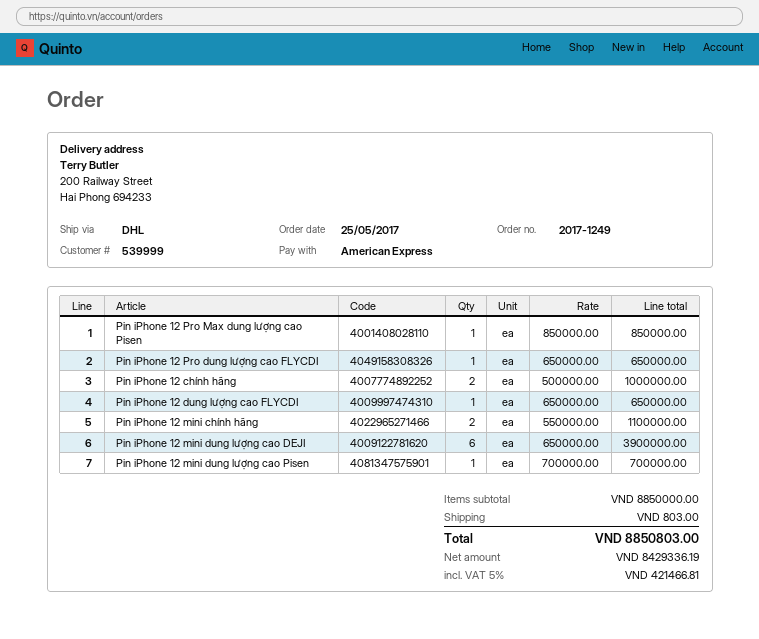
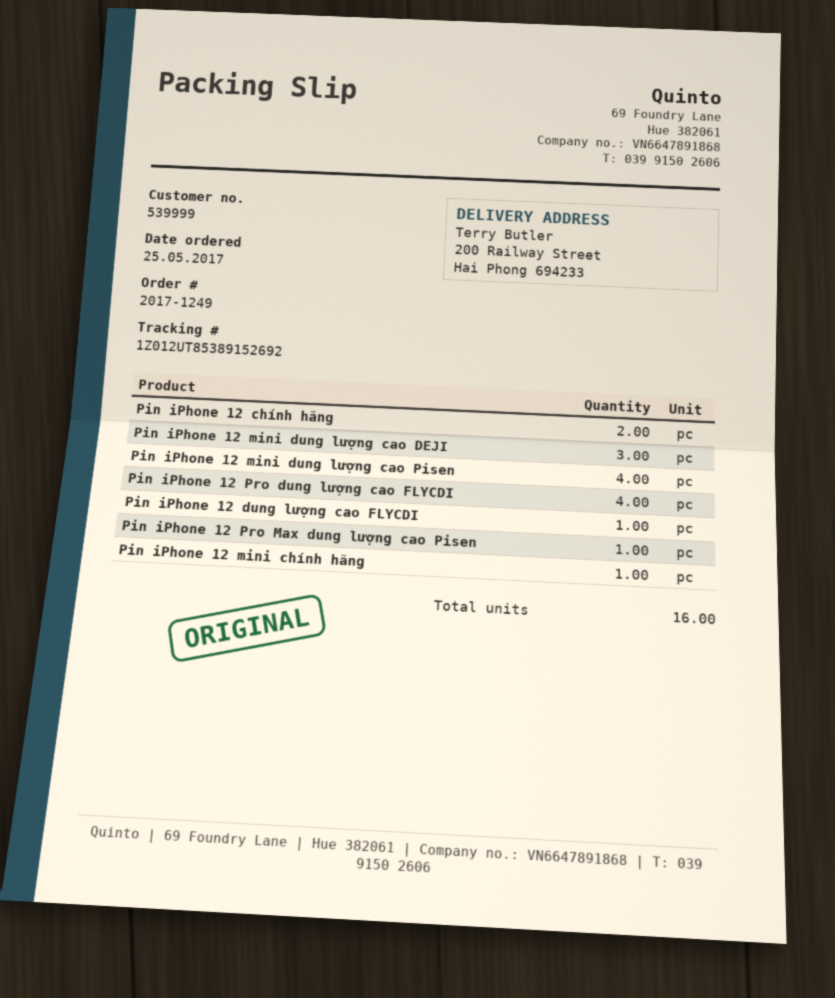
Pin iPhone 12 Pro dung lượng cao FLYCDI: 1 -> 4
Pin iPhone 12 mini chính hãng: 2 -> 1
Pin iPhone 12 mini dung lượng cao DEJI: 6 -> 3
Pin iPhone 12 mini dung lượng cao Pisen: 1 -> 4

